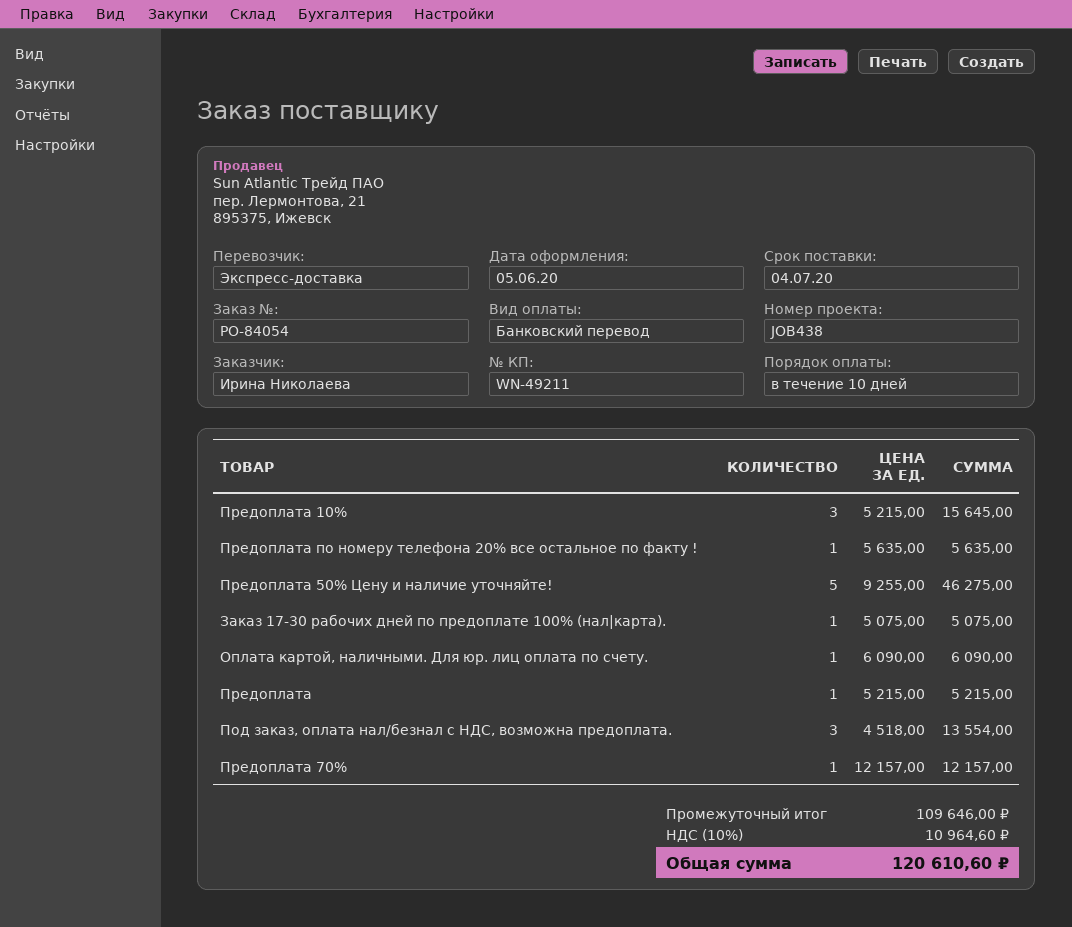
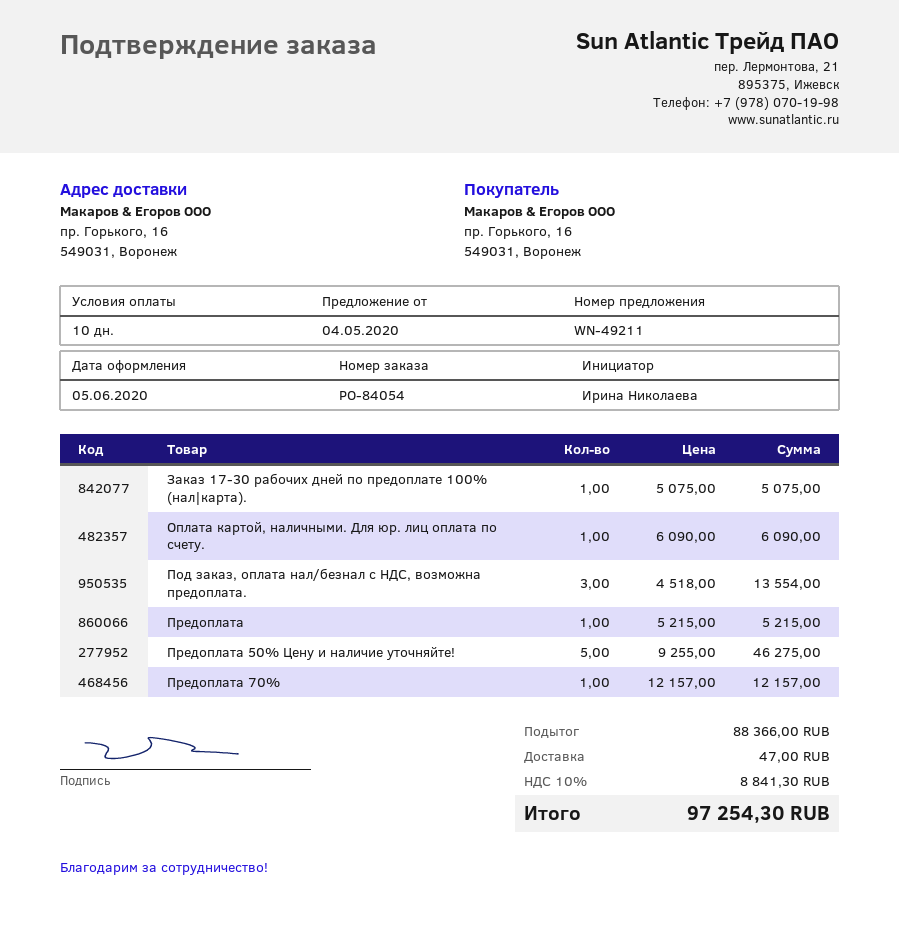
Предоплата 10%: 3 x 5215.00 = 15645.00 -> none
Предоплата по номеру телефона 20% все остальное по факту !: 1 x 5635.00 = 5635.00 -> none
subtotal: 109646.00 -> 88366.00
shipping: none -> 47.00
tax: 10% = 10964.60 -> 10% = 8841.30
total: 120610.60 -> 97254.30

